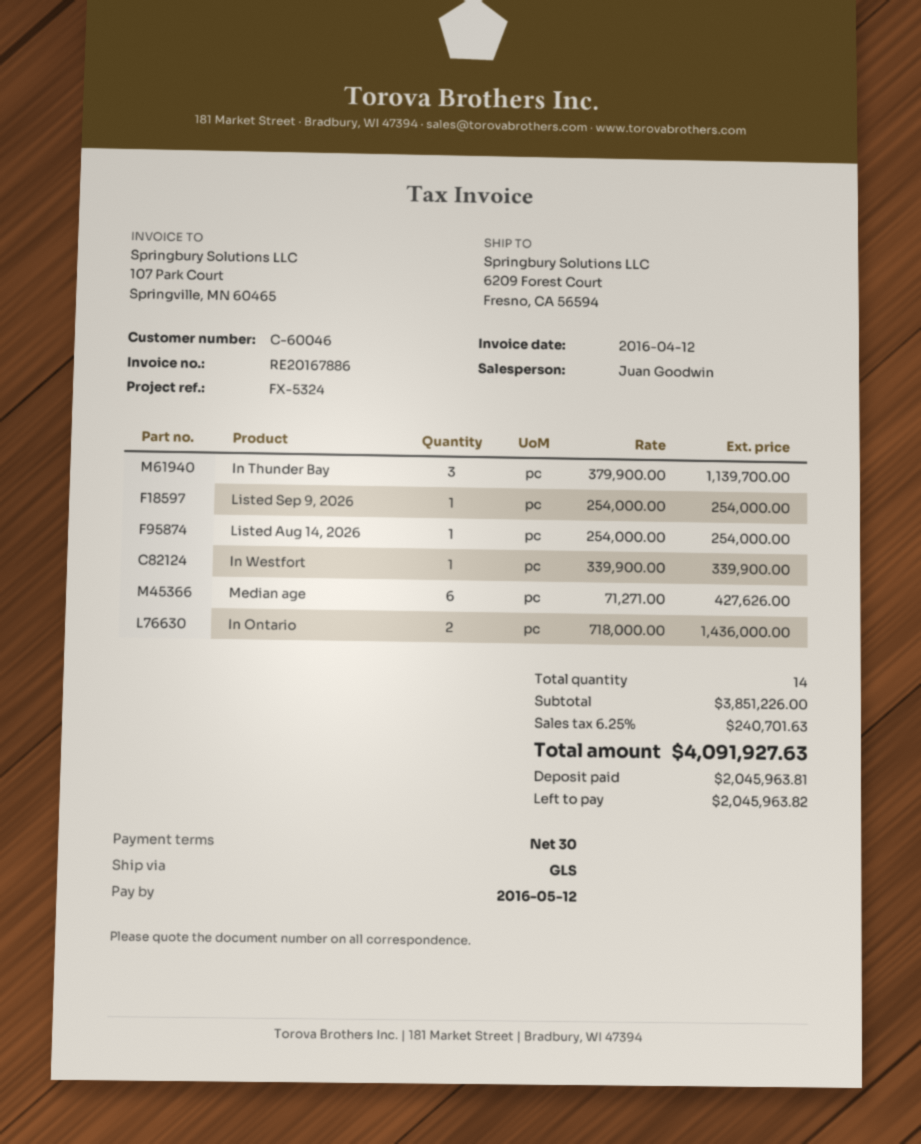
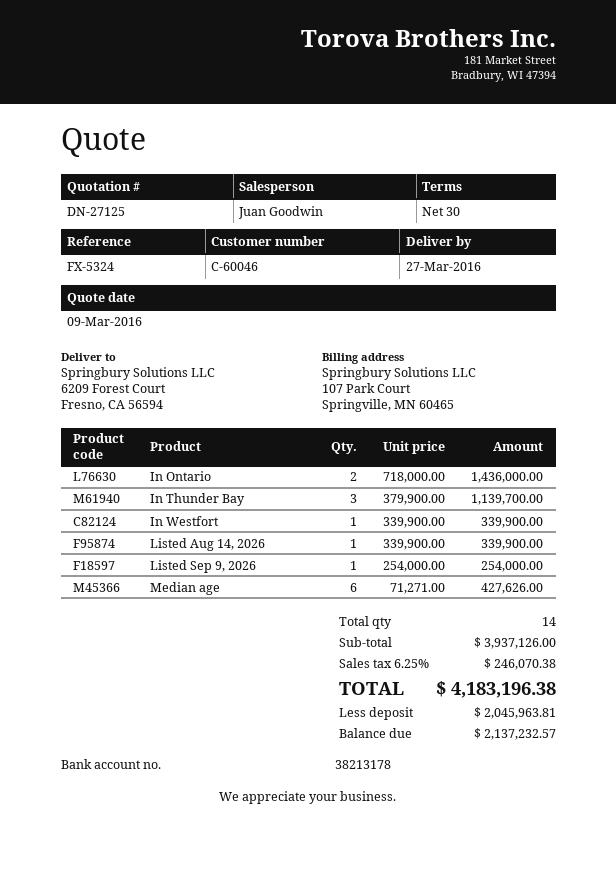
Listed Aug 14, 2026: 1 x 254000.00 = 254000.00 -> 1 x 339900.00 = 339900.00
subtotal: 3851226.00 -> 3937126.00
tax: 6.25% = 240701.63 -> 6.25% = 246070.38
total: 4091927.63 -> 4183196.38
balance: 2045963.82 -> 2137232.57

